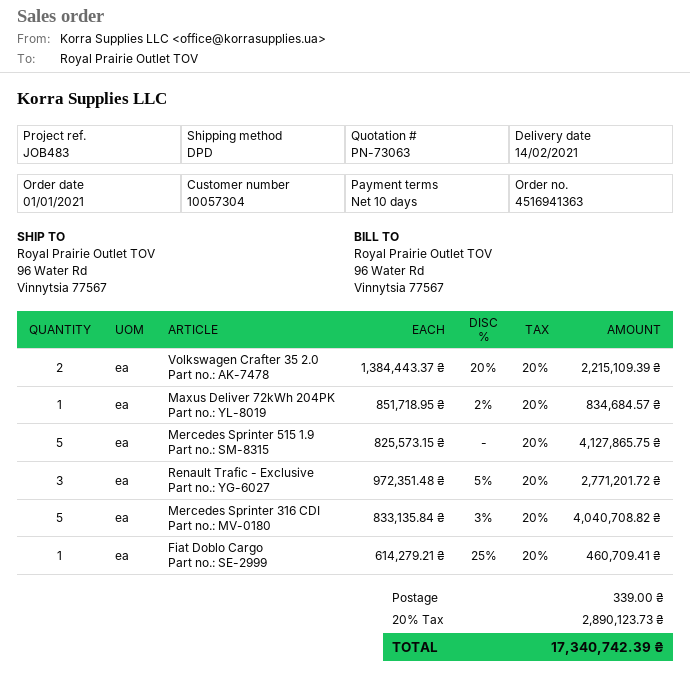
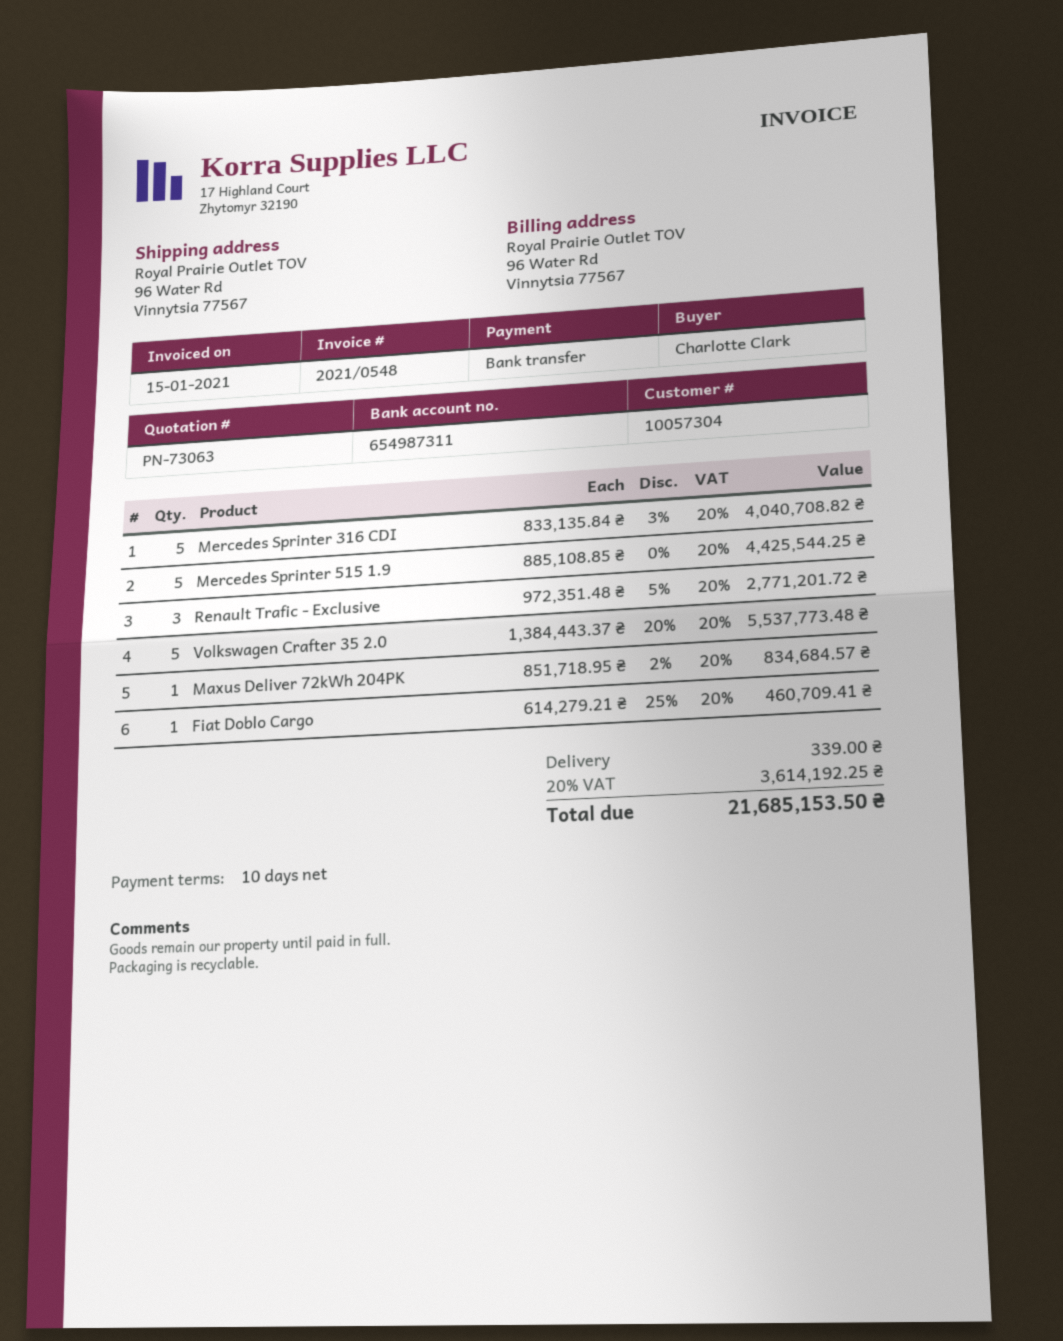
Volkswagen Crafter 35 2.0: 2 x 1384443.37 - 20% = 2215109.39 -> 5 x 1384443.37 - 20% = 5537773.48
Mercedes Sprinter 515 1.9: 5 x 825573.15 = 4127865.75 -> 5 x 885108.85 = 4425544.25
tax: 20% = 2890123.73 -> 20% = 3614192.25
total: 17340742.39 -> 21685153.50

